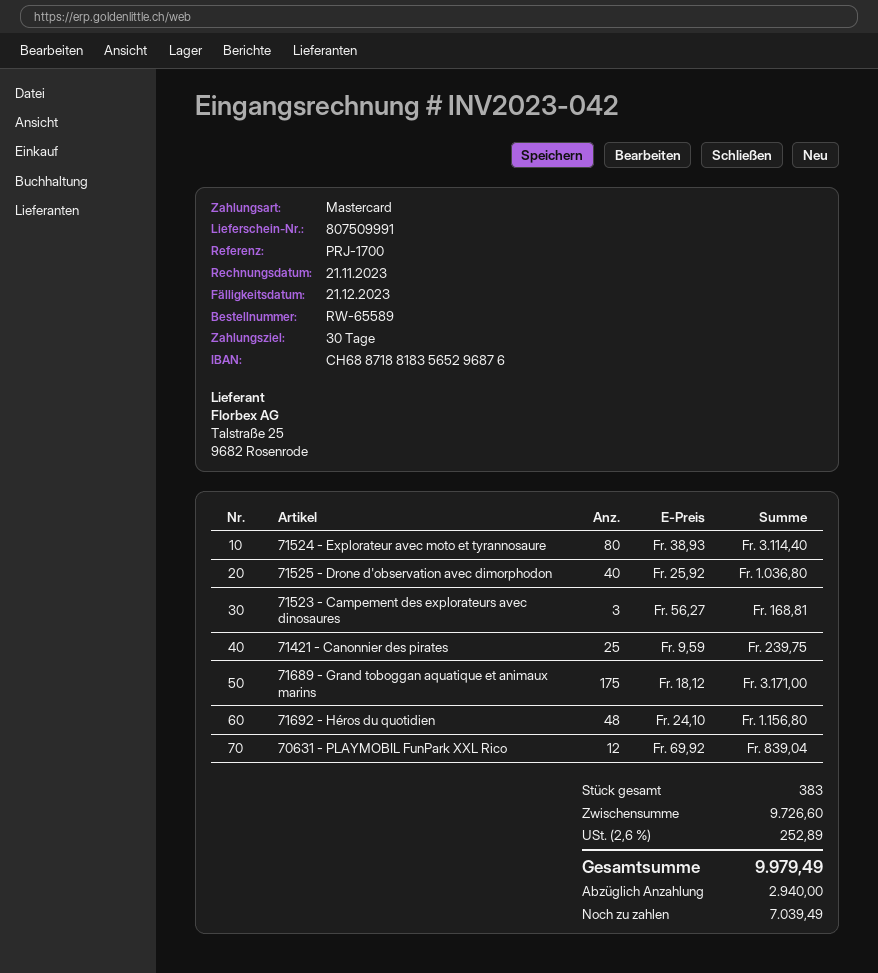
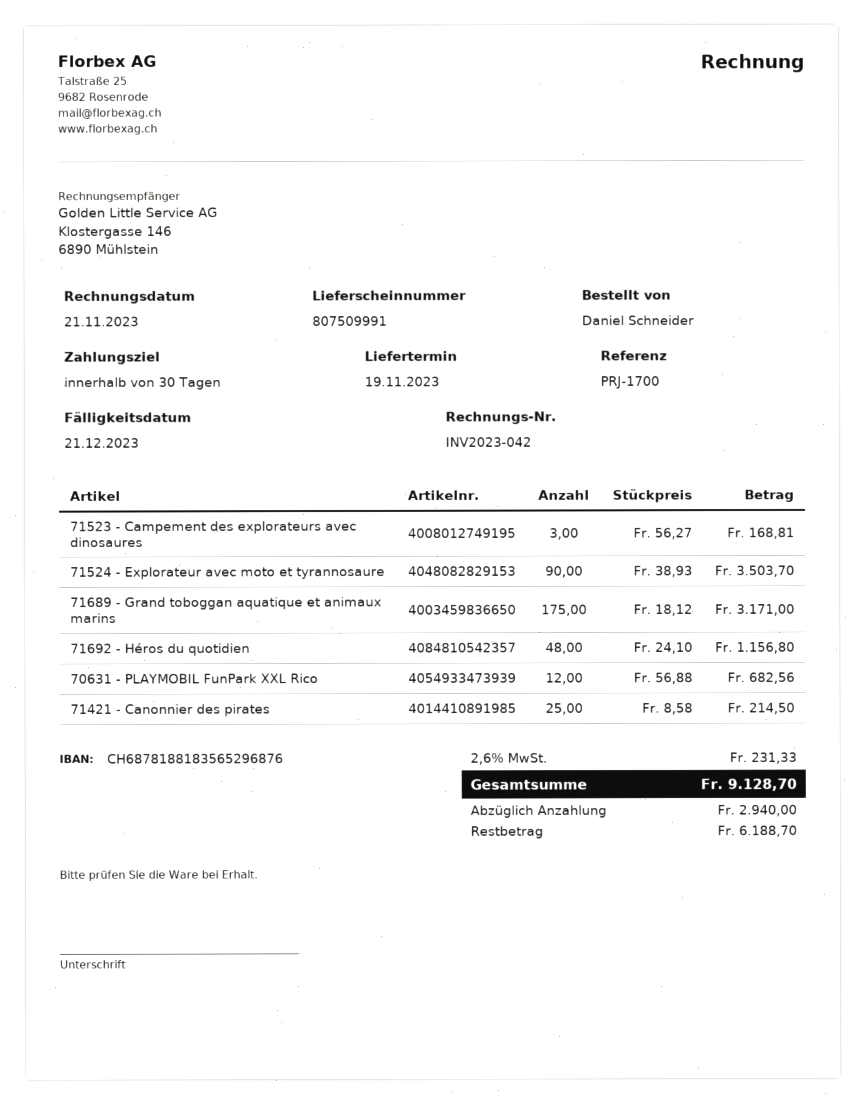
bank account: CH6887188183565296876 -> CH6878188183565296876
71524 - Explorateur avec moto et tyrannosaure: 80 x 38.93 = 3114.40 -> 90 x 38.93 = 3503.70
71525 - Drone d'observation avec dimorphodon: 40 x 25.92 = 1036.80 -> none
71421 - Canonnier des pirates: 25 x 9.59 = 239.75 -> 25 x 8.58 = 214.50
70631 - PLAYMOBIL FunPark XXL Rico: 12 x 69.92 = 839.04 -> 12 x 56.88 = 682.56
tax: 2.6% = 252.89 -> 2.6% = 231.33
total: 9979.49 -> 9128.70
balance: 7039.49 -> 6188.70

